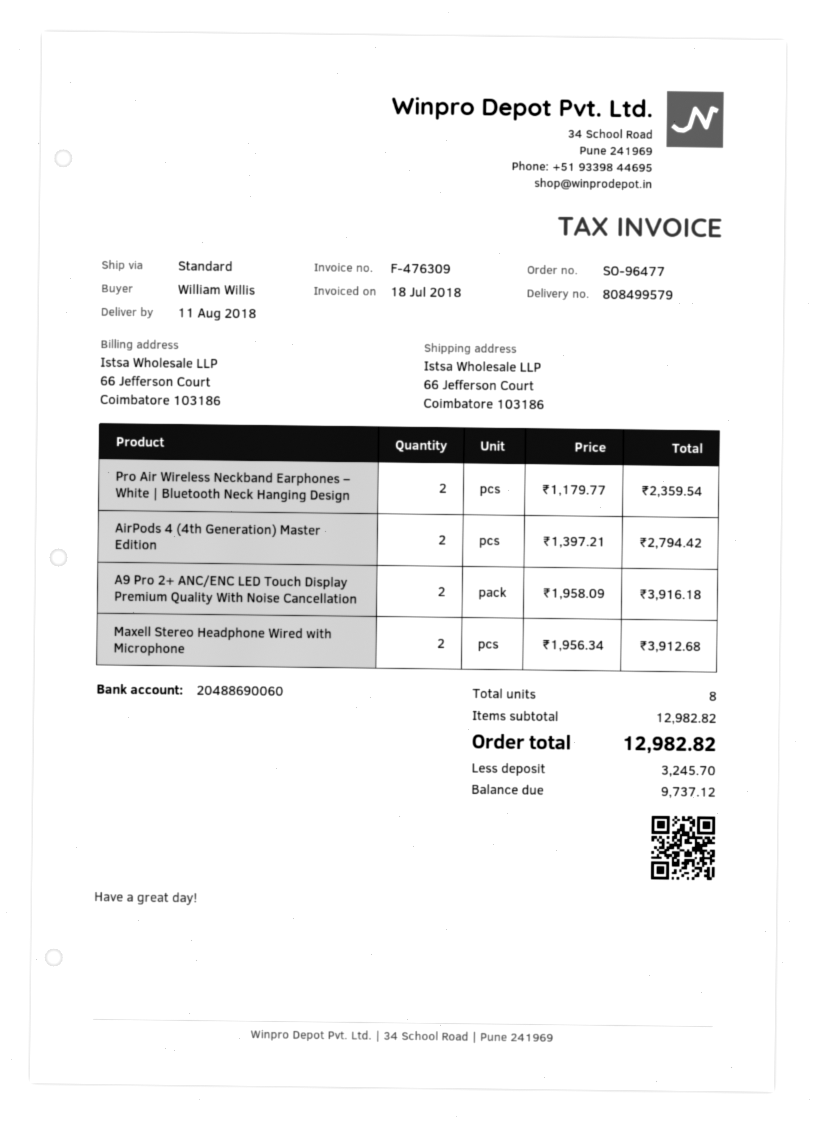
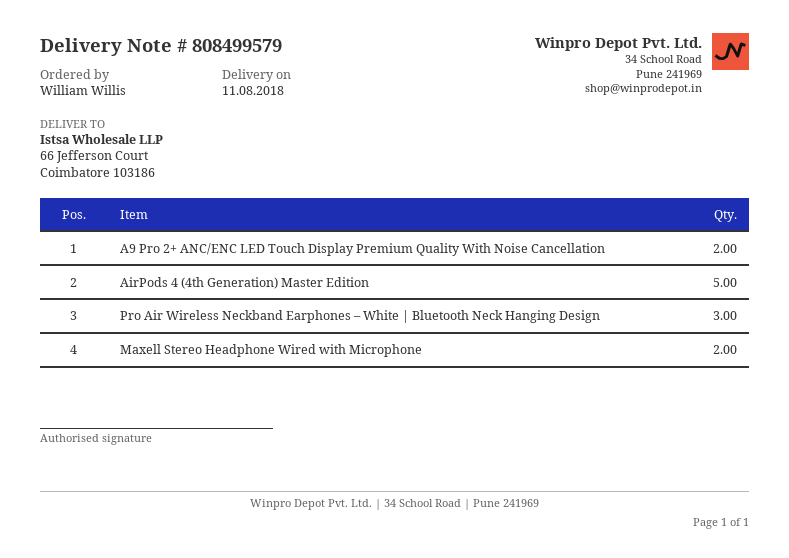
Pro Air Wireless Neckband Earphones – White | Bluetooth Neck Hanging Design: 2 -> 3
AirPods 4 (4th Generation) Master Edition: 2 -> 5

